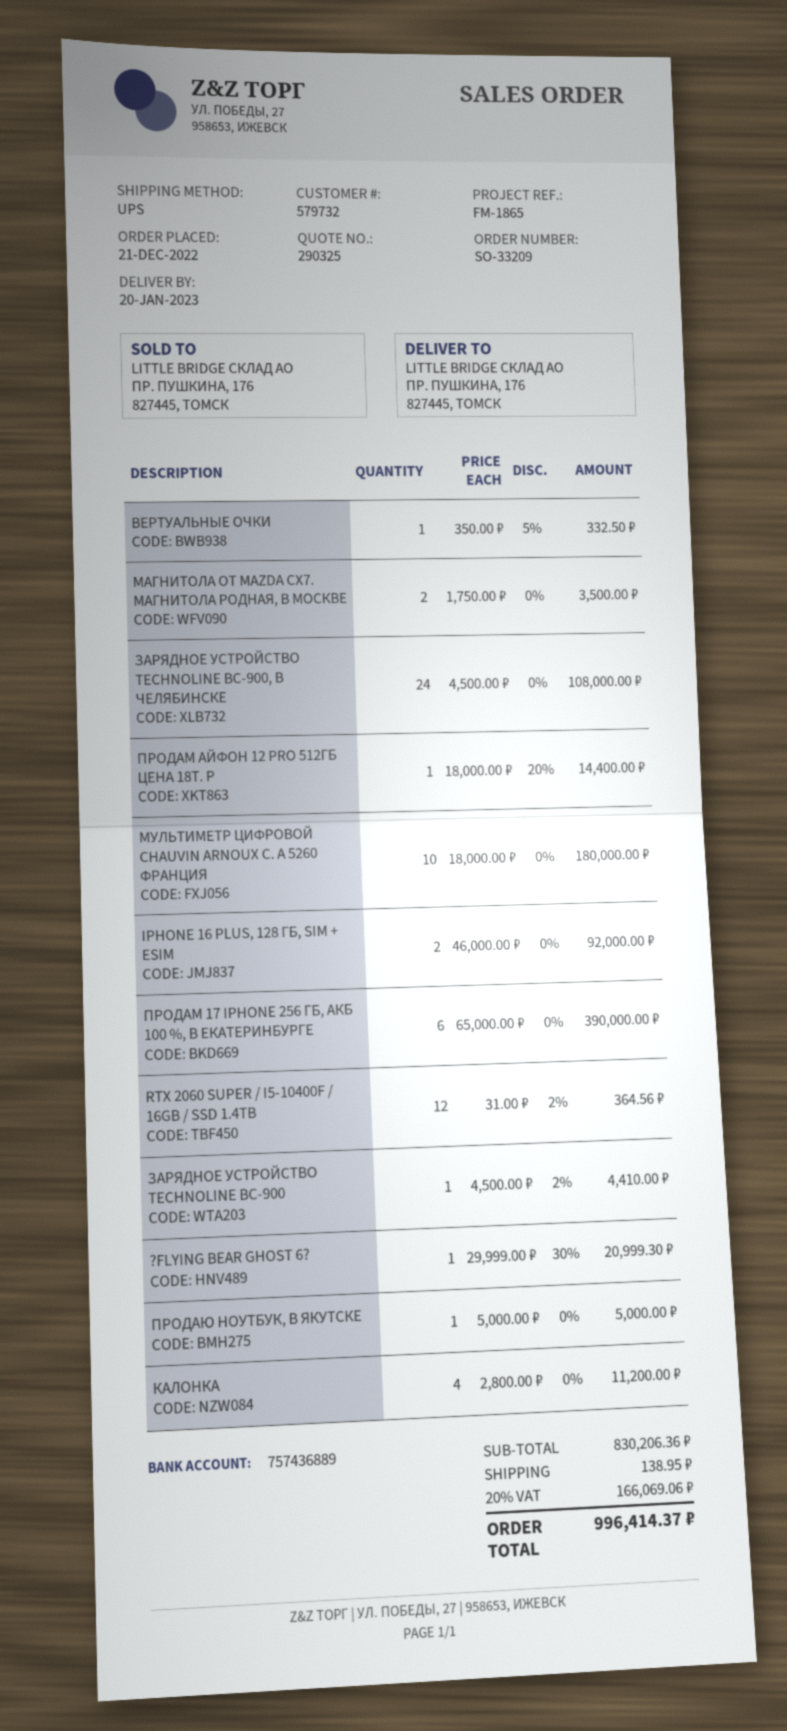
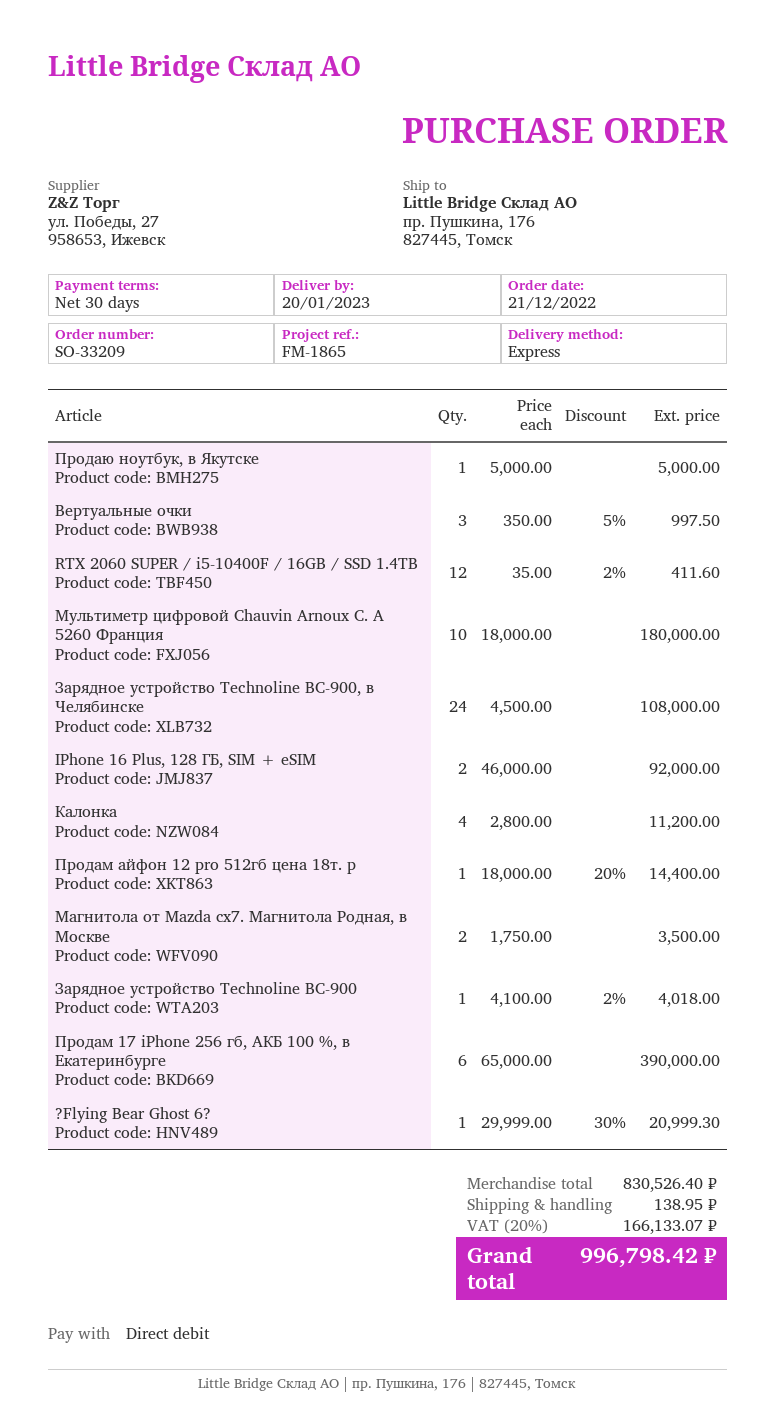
shipping method: UPS -> express
ВЕРТУАЛЬНЫЕ ОЧКИ: 1 x 350.00 - 5% = 332.50 -> 3 x 350.00 - 5% = 997.50
RTX 2060 SUPER / I5-10400F / 16GB / SSD 1.4TB: 12 x 31.00 - 2% = 364.56 -> 12 x 35.00 - 2% = 411.60
ЗAРЯДНОE УСТРOЙСТВО ТЕСHNOLINЕ BС-900: 1 x 4500.00 - 2% = 4410.00 -> 1 x 4100.00 - 2% = 4018.00
subtotal: 830206.36 -> 830526.40
tax: 20% = 166069.06 -> 20% = 166133.07
total: 996414.37 -> 996798.42

